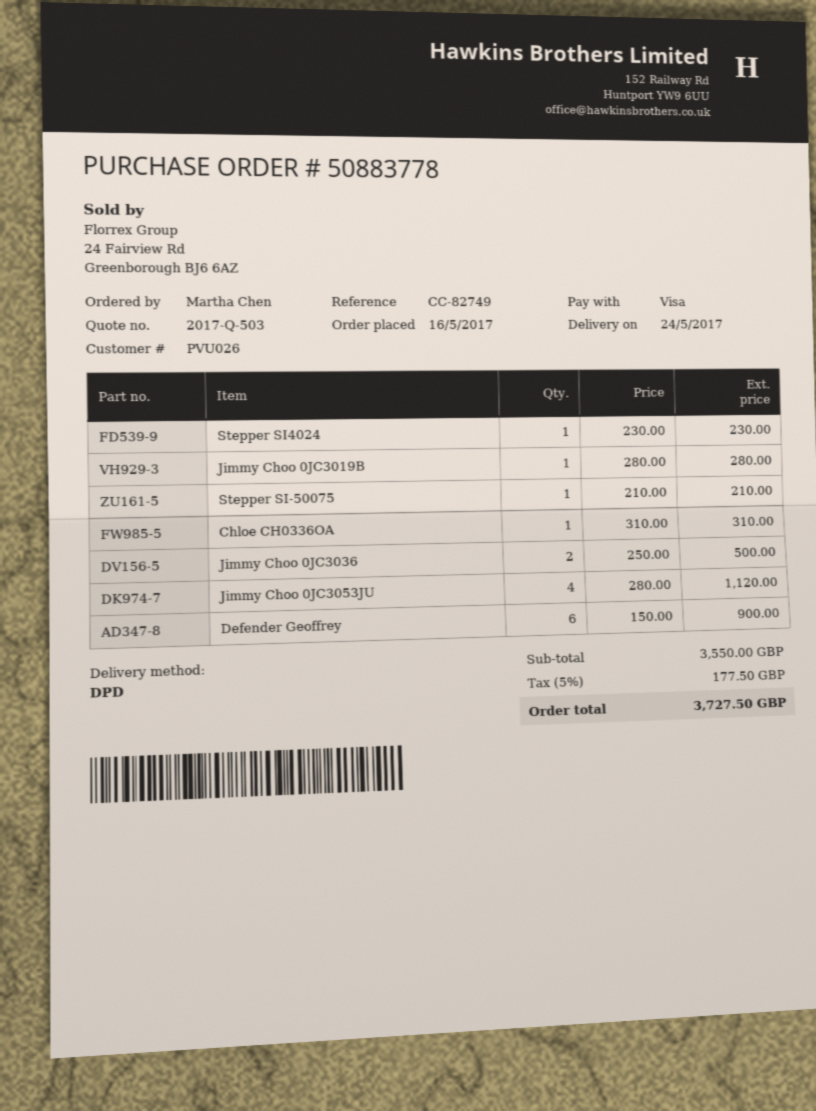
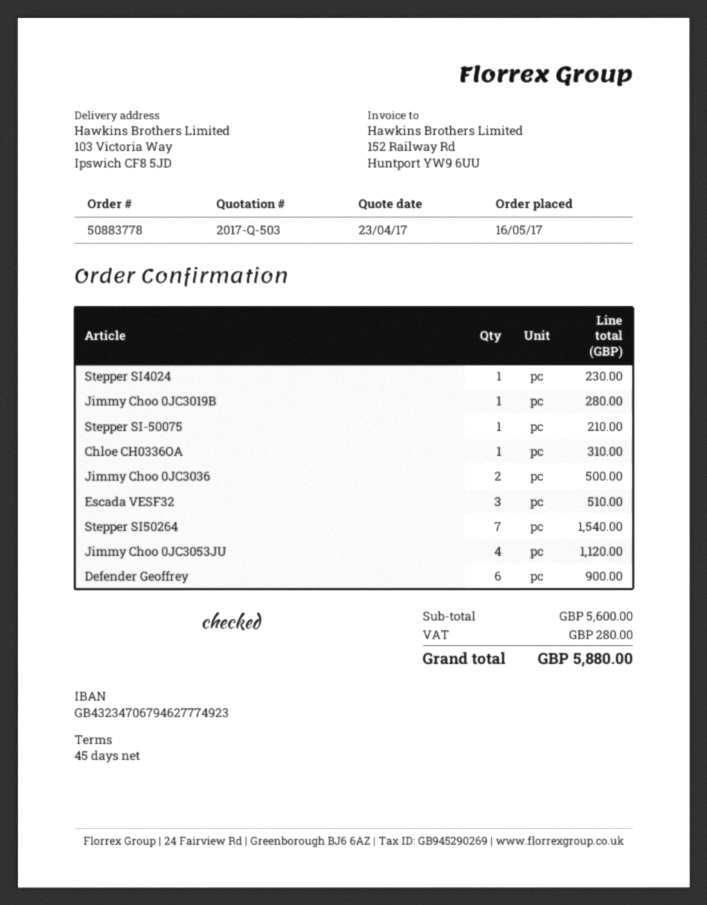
Escada VESF32: none -> 3 for 510.00
Stepper SI50264: none -> 7 for 1540.00
subtotal: 3550.00 -> 5600.00
tax: 177.50 -> 280.00
total: 3727.50 -> 5880.00

